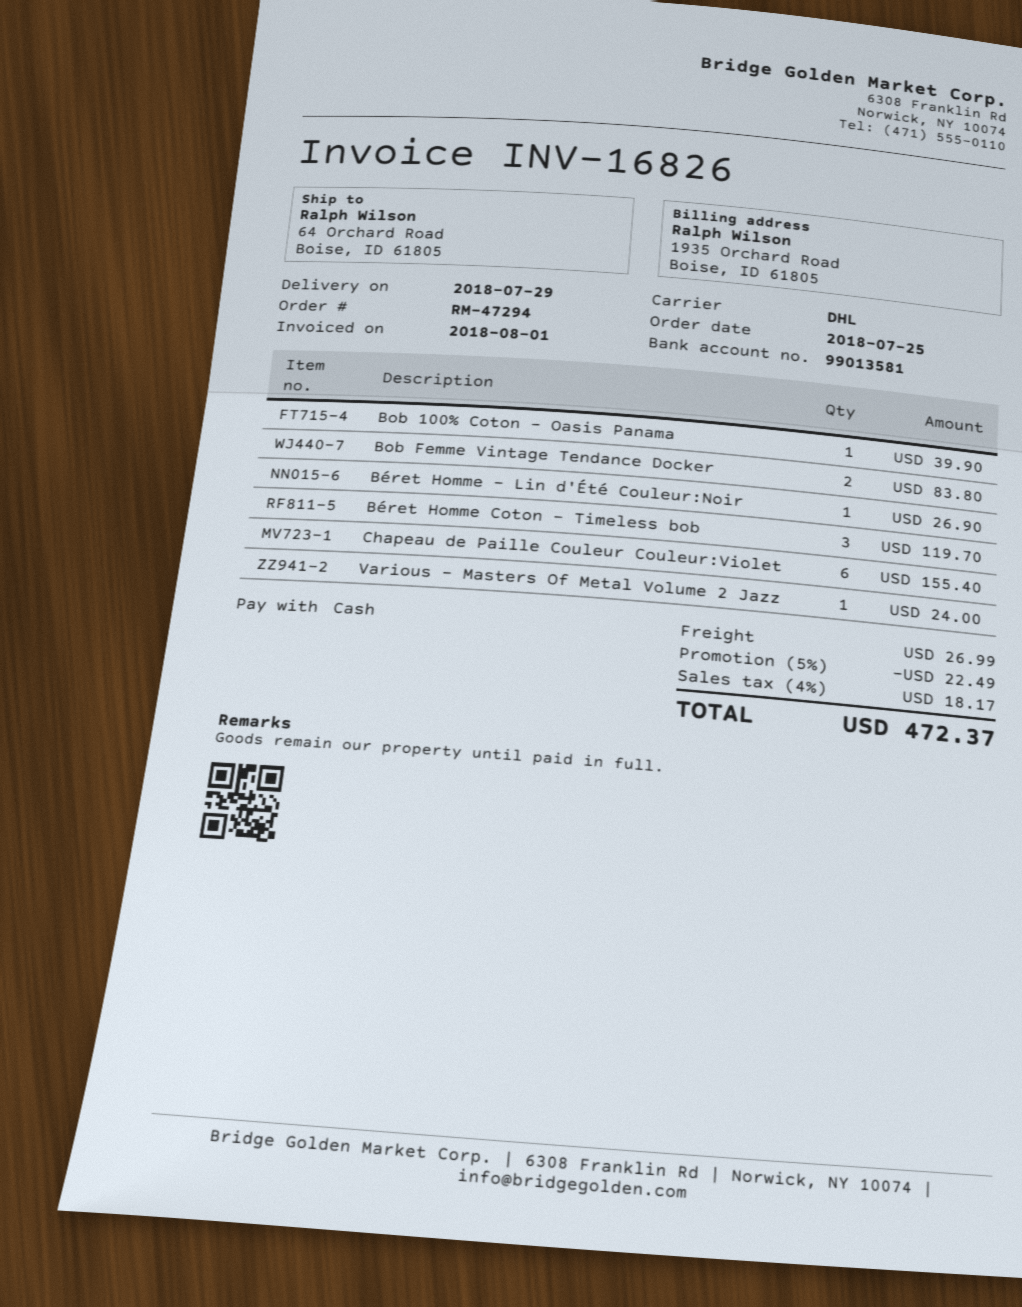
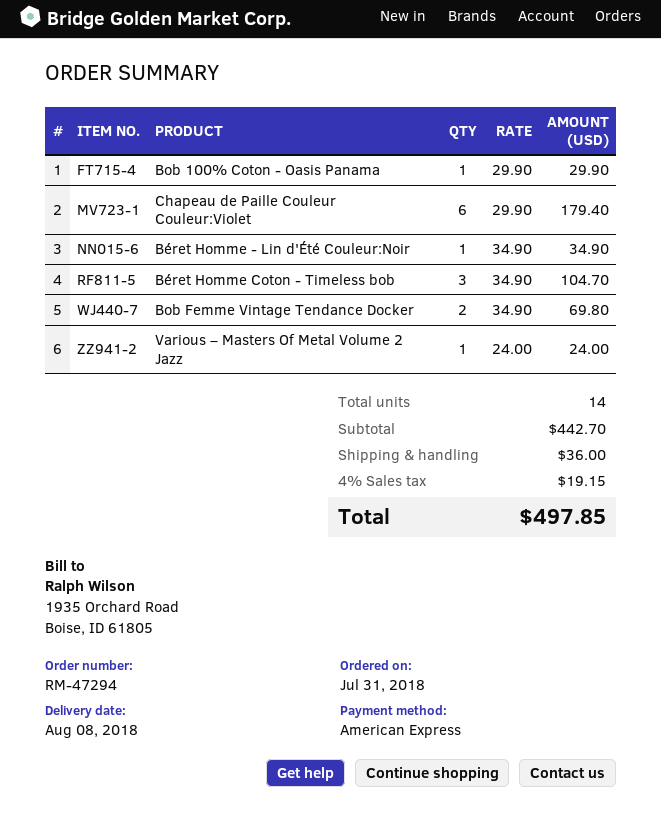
order date: 2018-07-25 -> 2018-07-31
delivery date: 2018-07-29 -> 2018-08-08
payment method: cash -> American Express
Bob 100% Coton - Oasis Panama: 1 for 39.90 -> 1 for 29.90
Bob Femme Vintage Tendance Docker: 2 for 83.80 -> 2 for 69.80
Béret Homme - Lin d'Été Couleur:Noir: 1 for 26.90 -> 1 for 34.90
Béret Homme Coton - Timeless bob: 3 for 119.70 -> 3 for 104.70
Chapeau de Paille Couleur Couleur:Violet: 6 for 155.40 -> 6 for 179.40
discount: 5% = 22.49 -> none
shipping: 26.99 -> 36.00
tax: 4% = 18.17 -> 4% = 19.15
total: 472.37 -> 497.85

